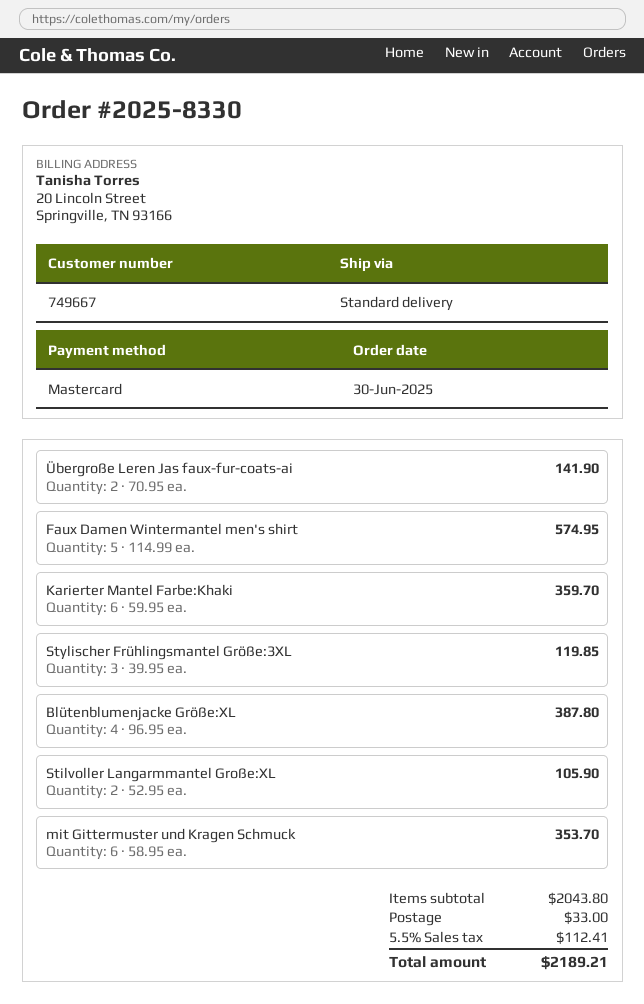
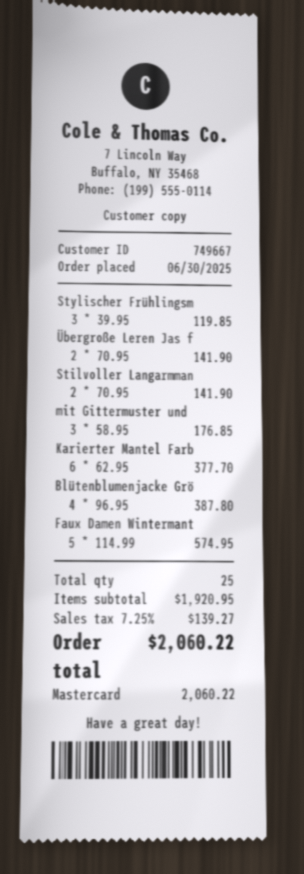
Karierter Mantel Farbe:Khaki: 6 x 59.95 = 359.70 -> 6 x 62.95 = 377.70
Stilvoller Langarmmantel Große:XL: 2 x 52.95 = 105.90 -> 2 x 70.95 = 141.90
mit Gittermuster und Kragen Schmuck: 6 x 58.95 = 353.70 -> 3 x 58.95 = 176.85
subtotal: 2043.80 -> 1920.95
shipping: 33.00 -> none
tax: 5.5% = 112.41 -> 7.25% = 139.27
total: 2189.21 -> 2060.22

